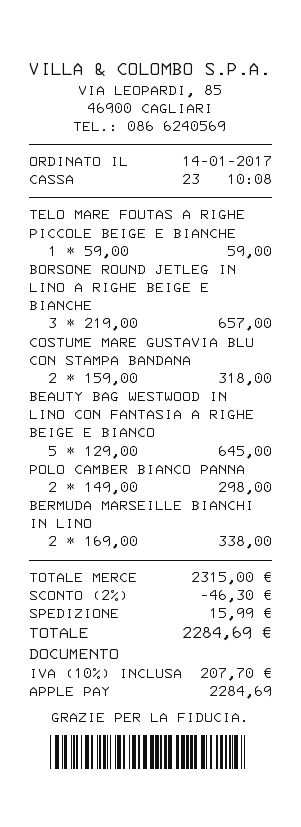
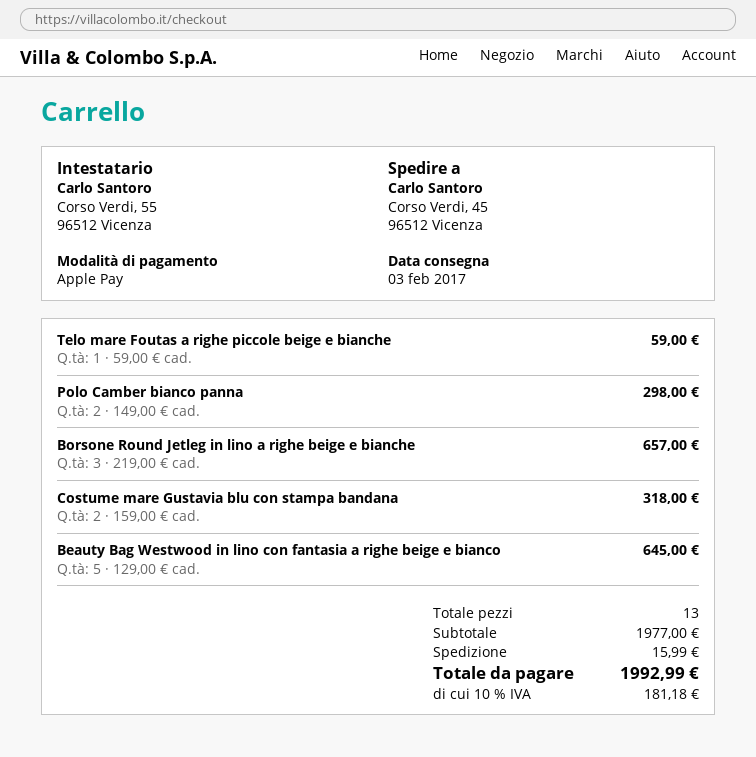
BERMUDA MARSEILLE BIANCHI IN LINO: 2 x 169.00 = 338.00 -> none
subtotal: 2315.00 -> 1977.00
discount: 2% = 46.30 -> none
tax: 10% = 207.70 -> 10% = 181.18
total: 2284.69 -> 1992.99

